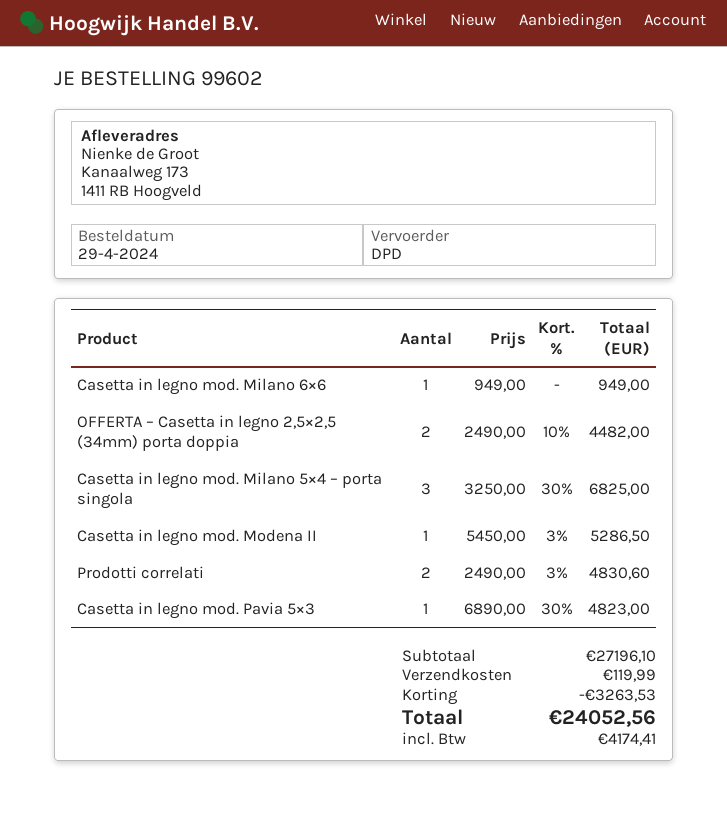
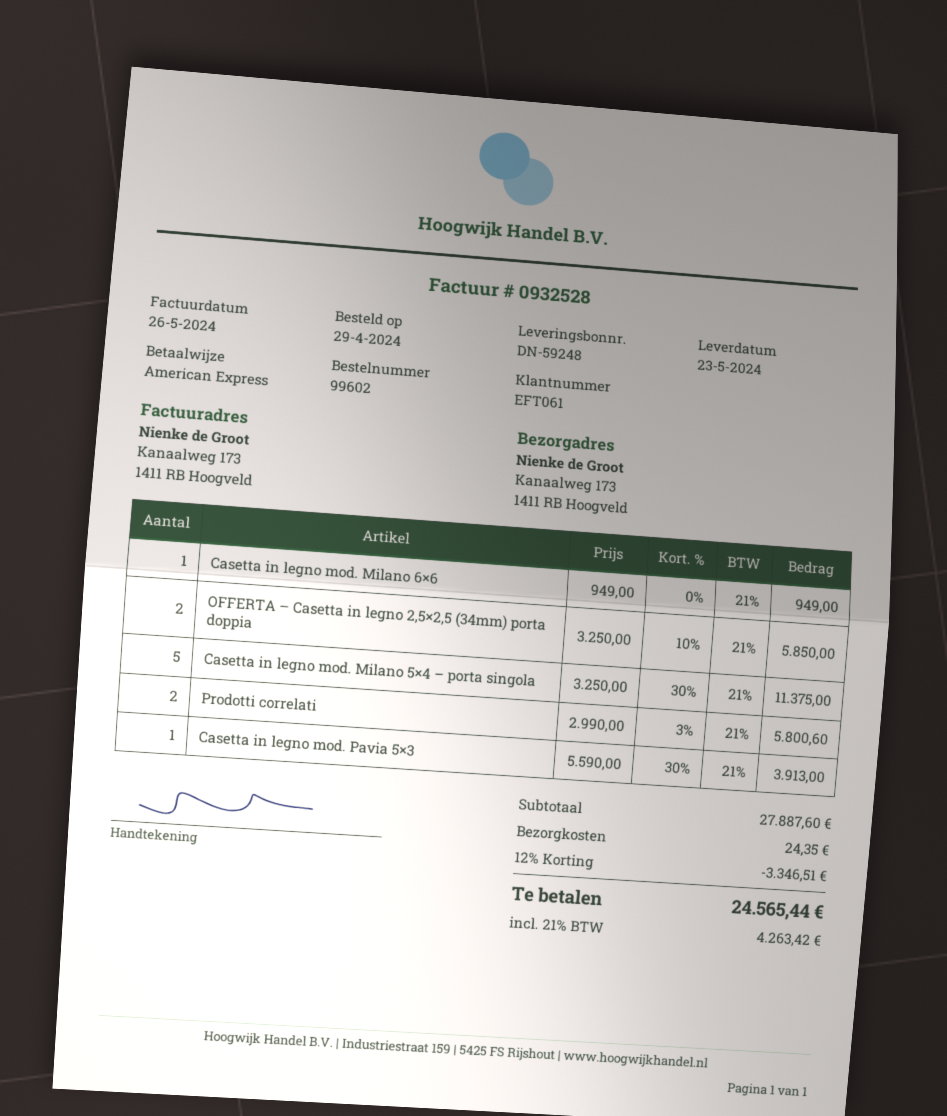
OFFERTA – Casetta in legno 2,5×2,5 (34mm) porta doppia: 2 x 2490.00 - 10% = 4482.00 -> 2 x 3250.00 - 10% = 5850.00
Casetta in legno mod. Milano 5×4 – porta singola: 3 x 3250.00 - 30% = 6825.00 -> 5 x 3250.00 - 30% = 11375.00
Casetta in legno mod. Modena II: 1 x 5450.00 - 3% = 5286.50 -> none
Prodotti correlati: 2 x 2490.00 - 3% = 4830.60 -> 2 x 2990.00 - 3% = 5800.60
Casetta in legno mod. Pavia 5×3: 1 x 6890.00 - 30% = 4823.00 -> 1 x 5590.00 - 30% = 3913.00
subtotal: 27196.10 -> 27887.60
discount: 3263.53 -> 3346.51
shipping: 119.99 -> 24.35
tax: 4174.41 -> 4263.42
total: 24052.56 -> 24565.44

